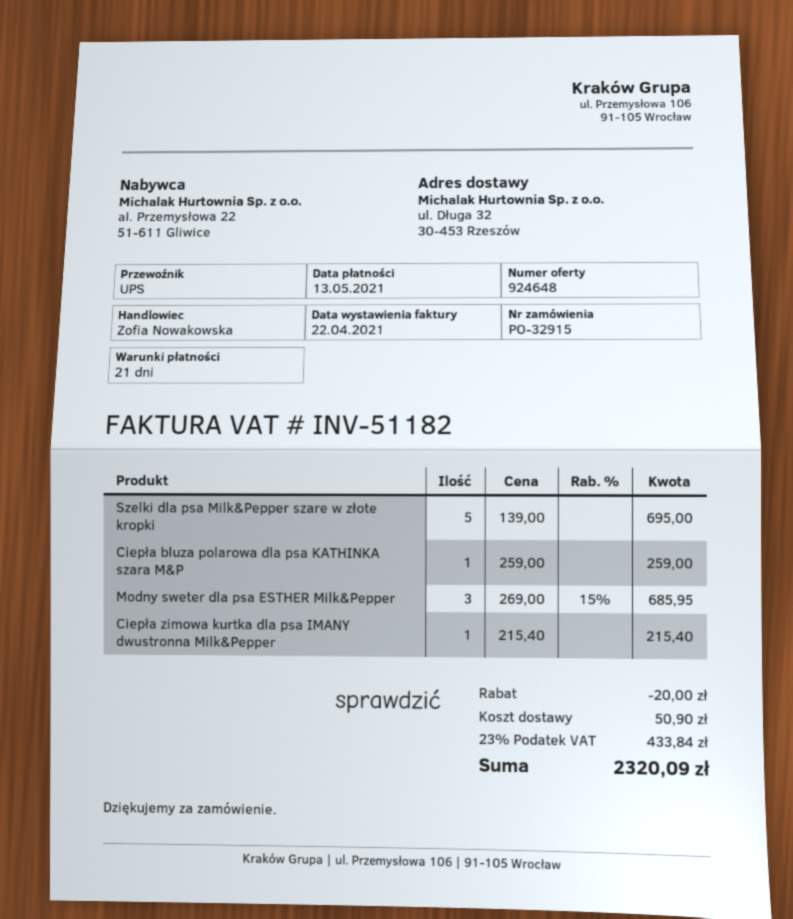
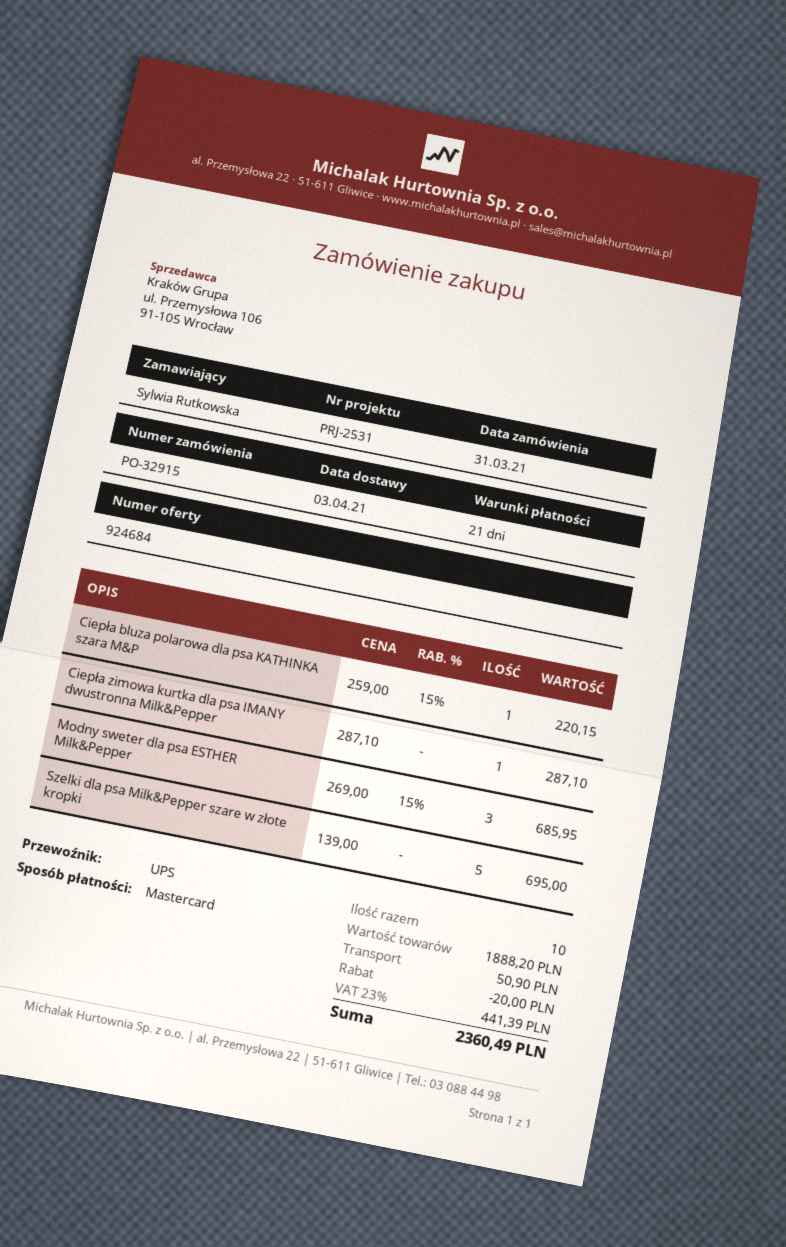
quote number: 924648 -> 924684
Ciepła bluza polarowa dla psa KATHINKA szara M&P: 1 x 259.00 = 259.00 -> 1 x 259.00 - 15% = 220.15
Ciepła zimowa kurtka dla psa IMANY dwustronna Milk&Pepper: 1 x 215.40 = 215.40 -> 1 x 287.10 = 287.10
tax: 23% = 433.84 -> 23% = 441.39
total: 2320.09 -> 2360.49

